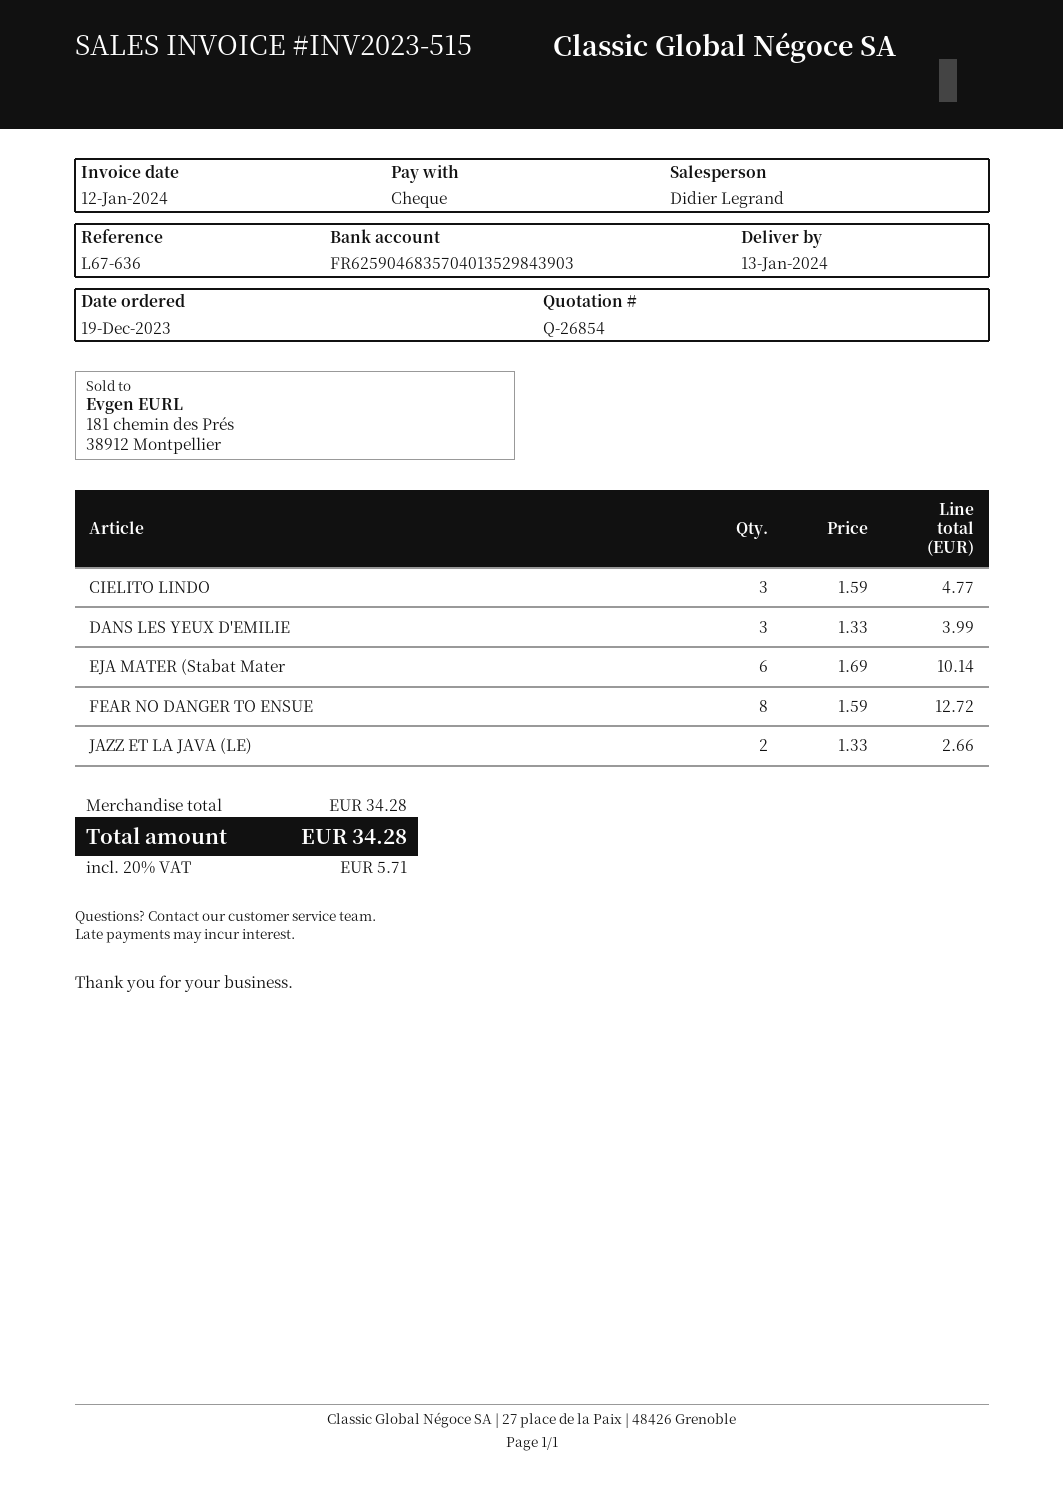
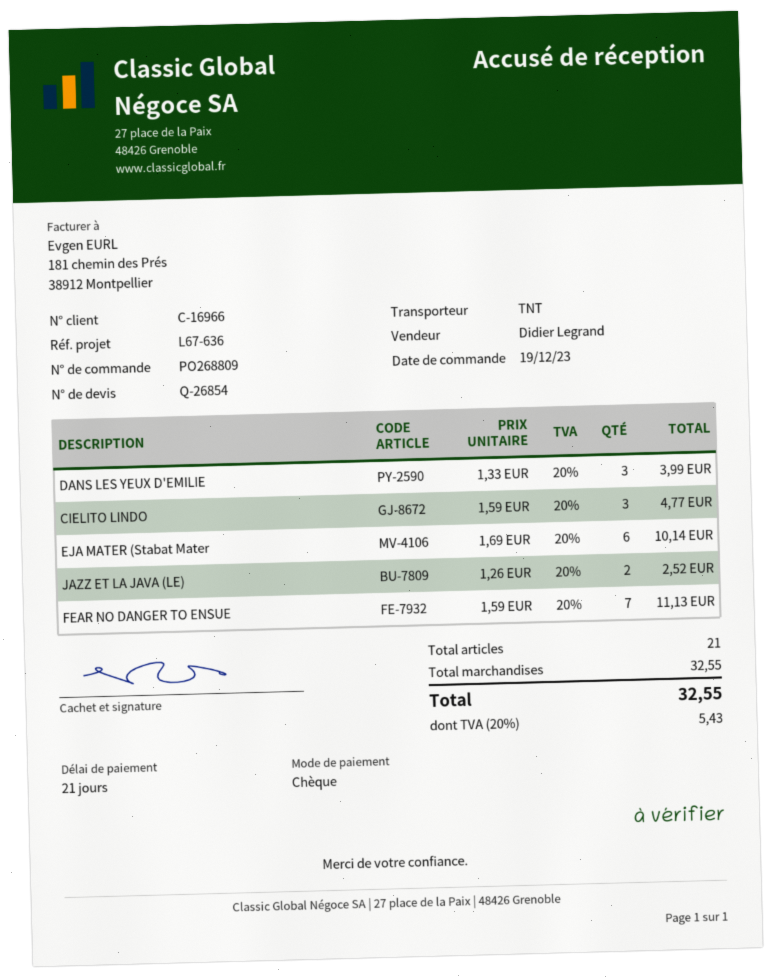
FEAR NO DANGER TO ENSUE: 8 x 1.59 = 12.72 -> 7 x 1.59 = 11.13
JAZZ ET LA JAVA (LE): 2 x 1.33 = 2.66 -> 2 x 1.26 = 2.52
subtotal: 34.28 -> 32.55
tax: 20% = 5.71 -> 20% = 5.43
total: 34.28 -> 32.55

